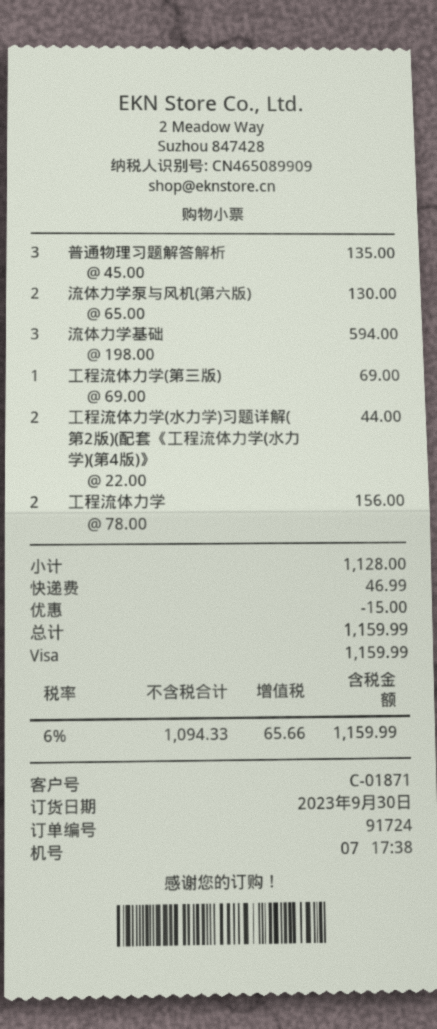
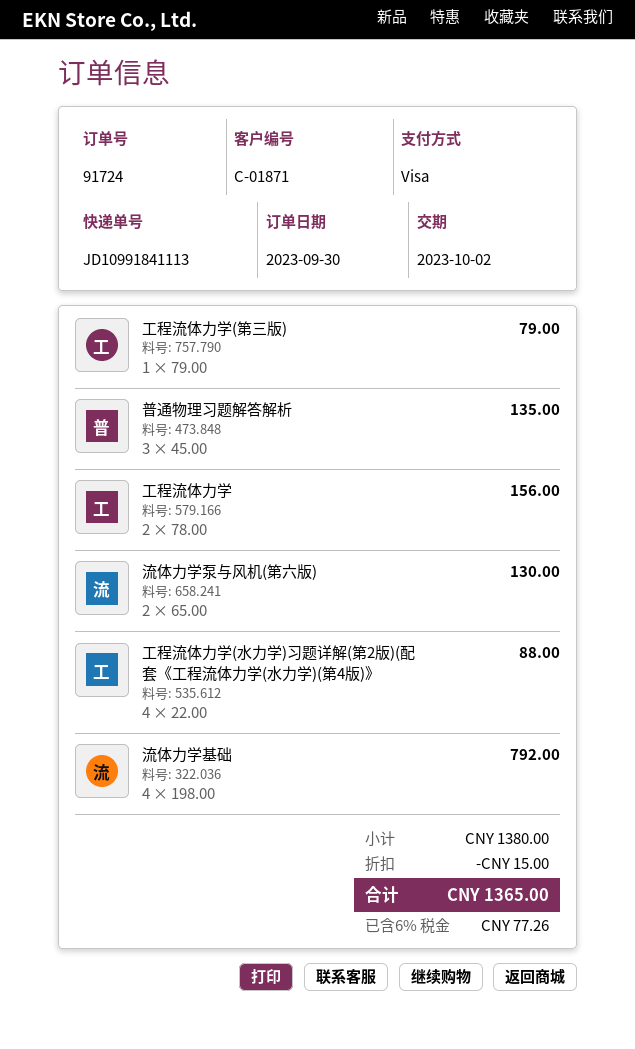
流体力学基础: 3 x 198.00 = 594.00 -> 4 x 198.00 = 792.00
工程流体力学(第三版): 1 x 69.00 = 69.00 -> 1 x 79.00 = 79.00
工程流体力学(水力学)习题详解(第2版)(配套《工程流体力学(水力学)(第4版)》: 2 x 22.00 = 44.00 -> 4 x 22.00 = 88.00
subtotal: 1128.00 -> 1380.00
shipping: 46.99 -> none
tax: 6% = 65.66 -> 6% = 77.26
total: 1159.99 -> 1365.00

